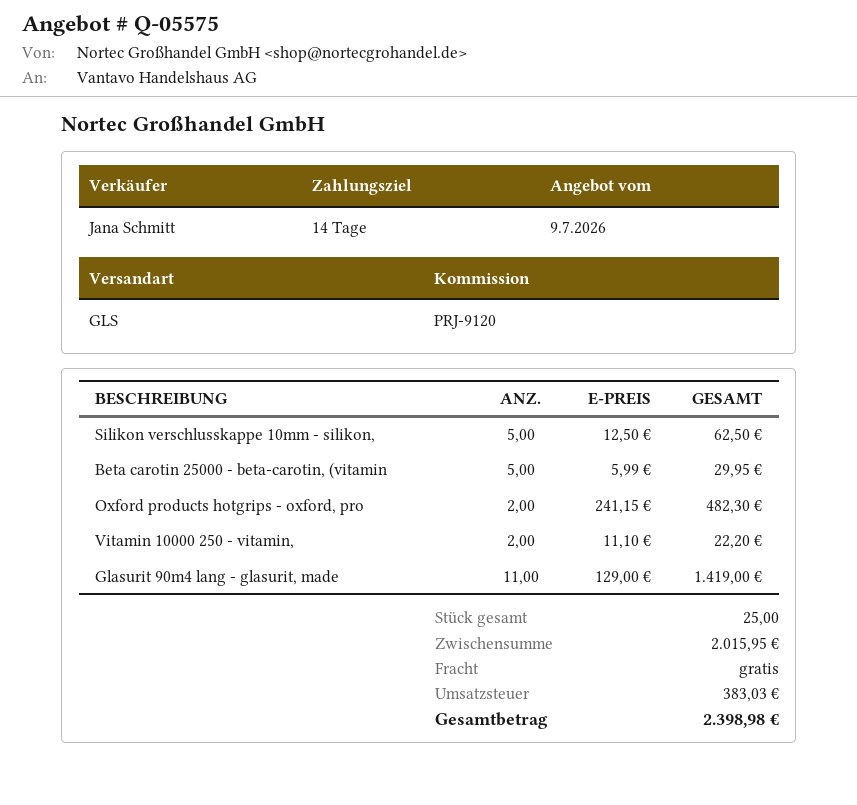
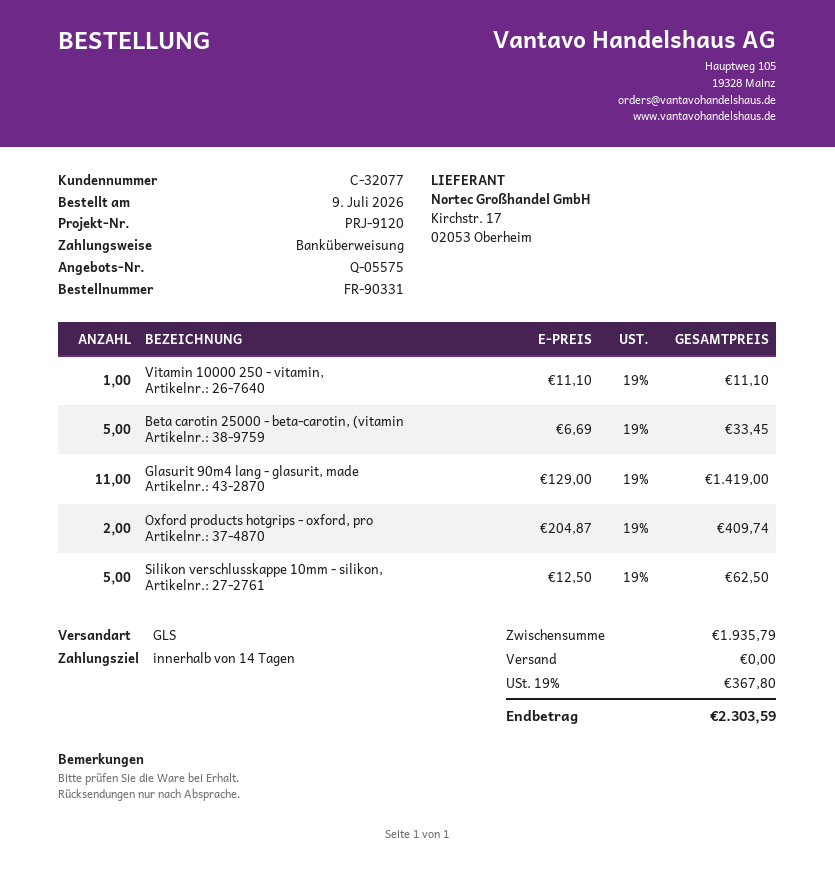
Beta carotin 25000 - beta-carotin, (vitamin: 5 x 5.99 = 29.95 -> 5 x 6.69 = 33.45
Oxford products hotgrips - oxford, pro: 2 x 241.15 = 482.30 -> 2 x 204.87 = 409.74
Vitamin 10000 250 - vitamin,: 2 x 11.10 = 22.20 -> 1 x 11.10 = 11.10
subtotal: 2015.95 -> 1935.79
tax: 383.03 -> 367.80
total: 2398.98 -> 2303.59

